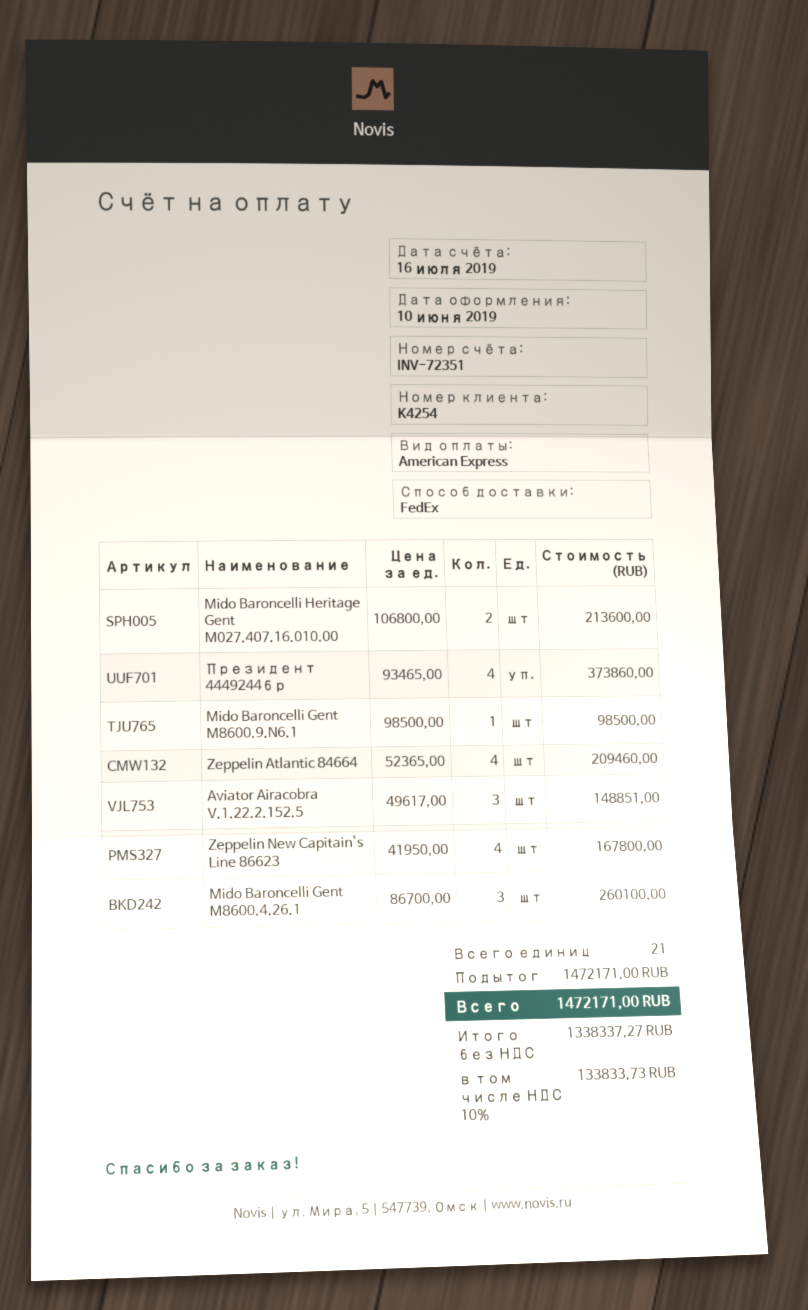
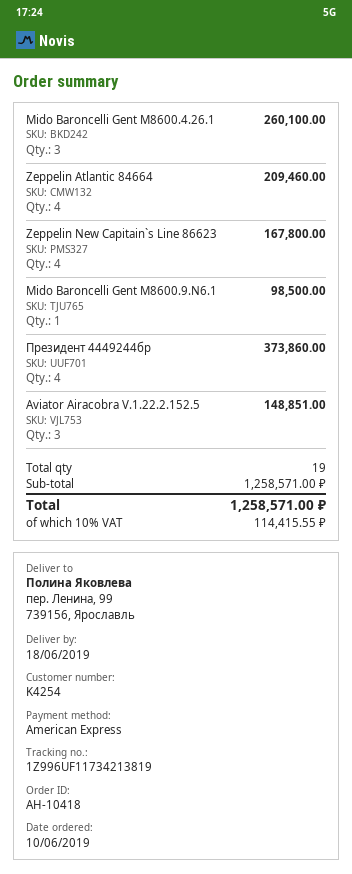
Mido Baroncelli Heritage Gent M027.407.16.010.00: 2 for 213600.00 -> none
total quantity: 21 -> 19
subtotal: 1472171.00 -> 1258571.00
tax: 10% = 133833.73 -> 10% = 114415.55
total: 1472171.00 -> 1258571.00

